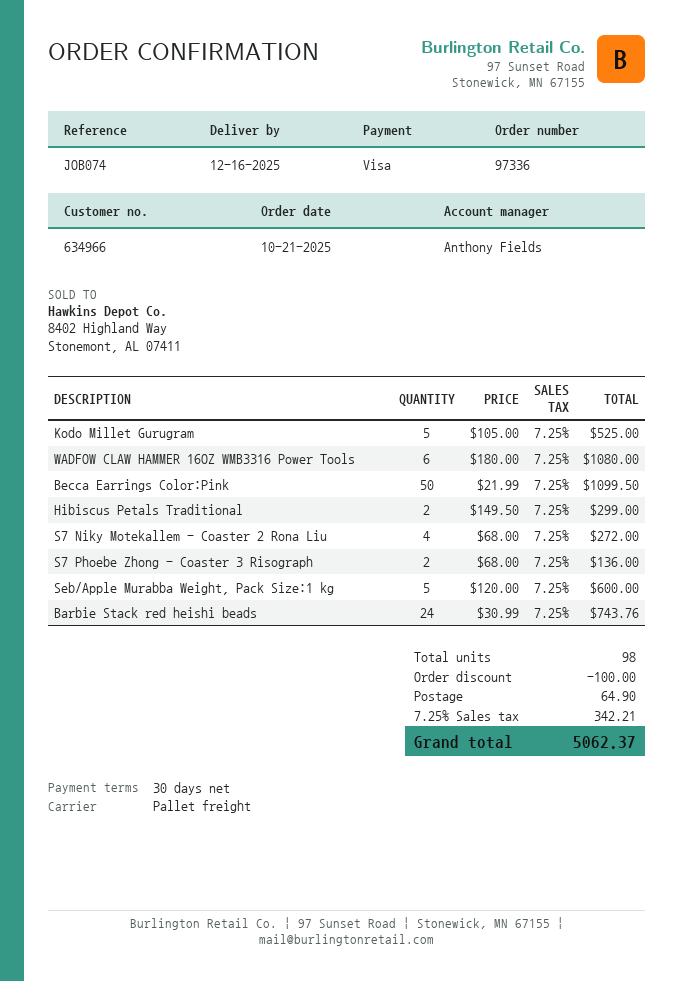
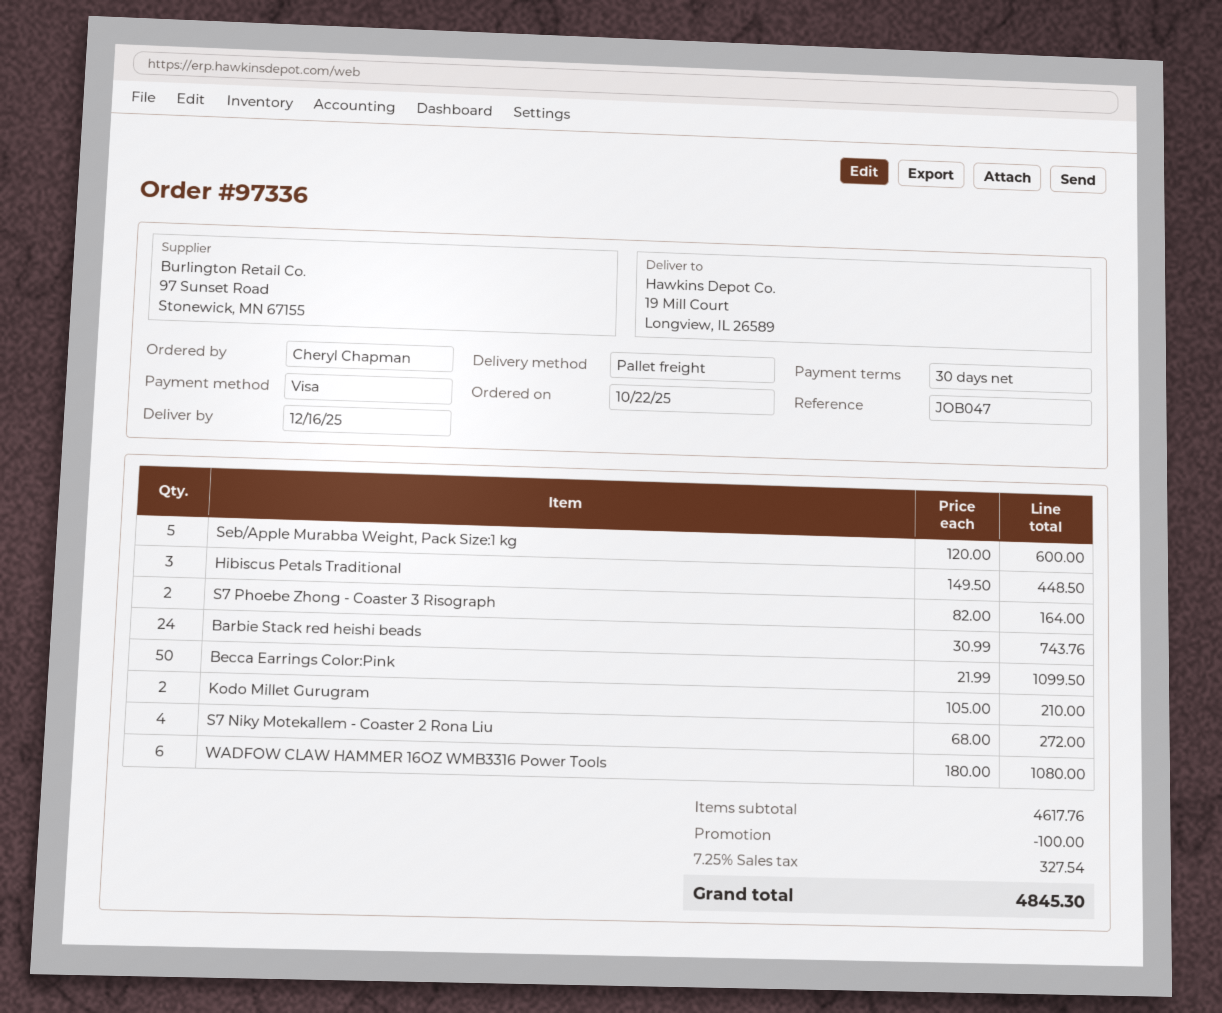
order date: 2025-10-21 -> 2025-10-22
reference: JOB074 -> JOB047
Kodo Millet Gurugram: 5 x 105.00 = 525.00 -> 2 x 105.00 = 210.00
Hibiscus Petals Traditional: 2 x 149.50 = 299.00 -> 3 x 149.50 = 448.50
S7 Phoebe Zhong - Coaster 3 Risograph: 2 x 68.00 = 136.00 -> 2 x 82.00 = 164.00
shipping: 64.90 -> none
tax: 7.25% = 342.21 -> 7.25% = 327.54
total: 5062.37 -> 4845.30

